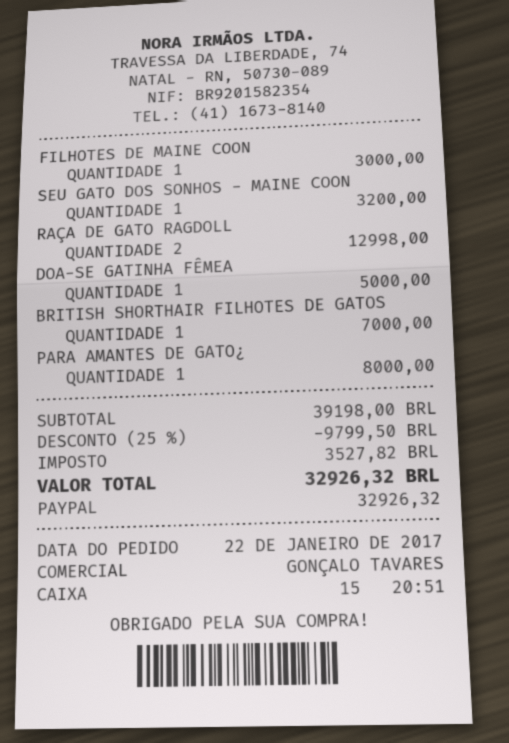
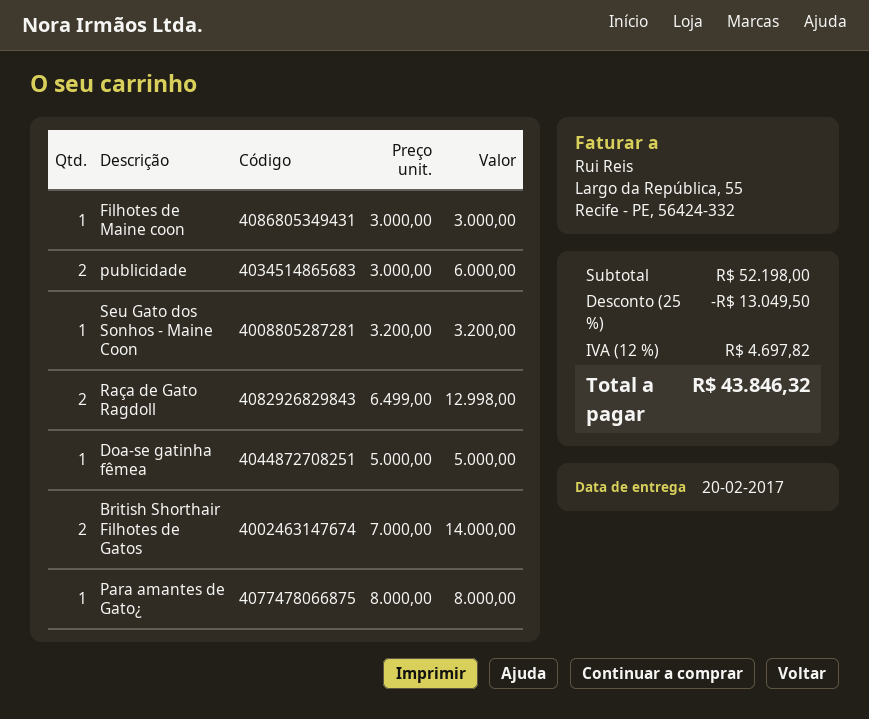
BRITISH SHORTHAIR FILHOTES DE GATOS: 1 for 7000.00 -> 2 for 14000.00
publicidade: none -> 2 for 6000.00
subtotal: 39198.00 -> 52198.00
discount: 25% = 9799.50 -> 25% = 13049.50
tax: 3527.82 -> 4697.82
total: 32926.32 -> 43846.32

